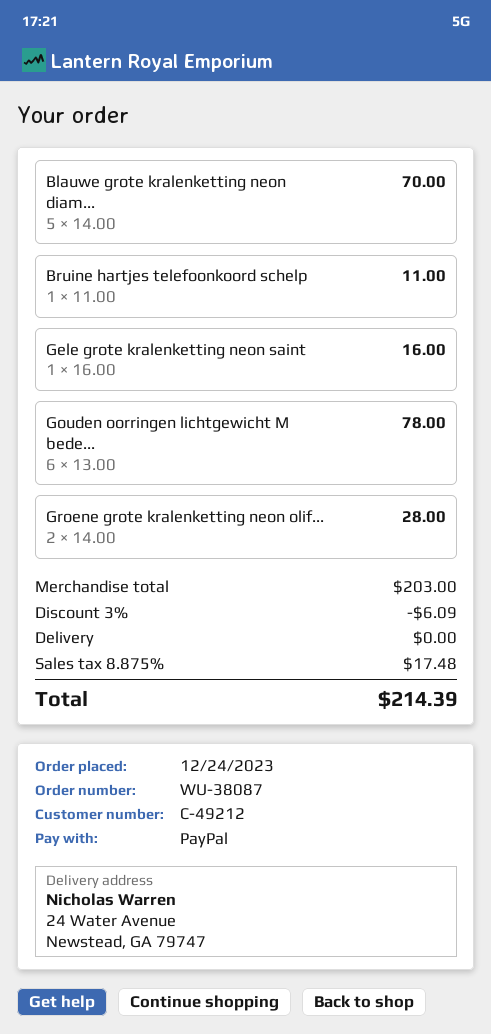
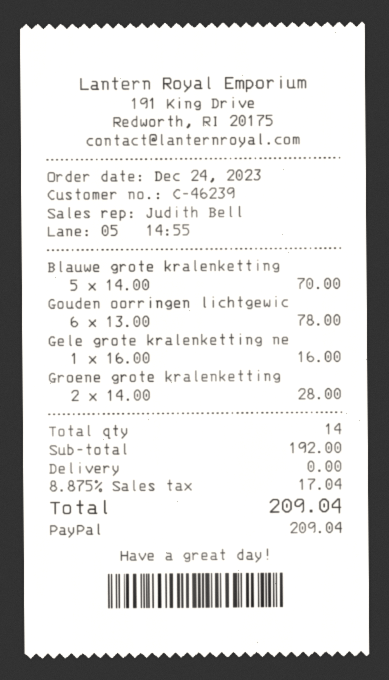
customer number: C-49212 -> C-46239
Bruine hartjes telefoonkoord schelp: 1 x 11.00 = 11.00 -> none
subtotal: 203.00 -> 192.00
discount: 3% = 6.09 -> none
tax: 8.875% = 17.48 -> 8.875% = 17.04
total: 214.39 -> 209.04

